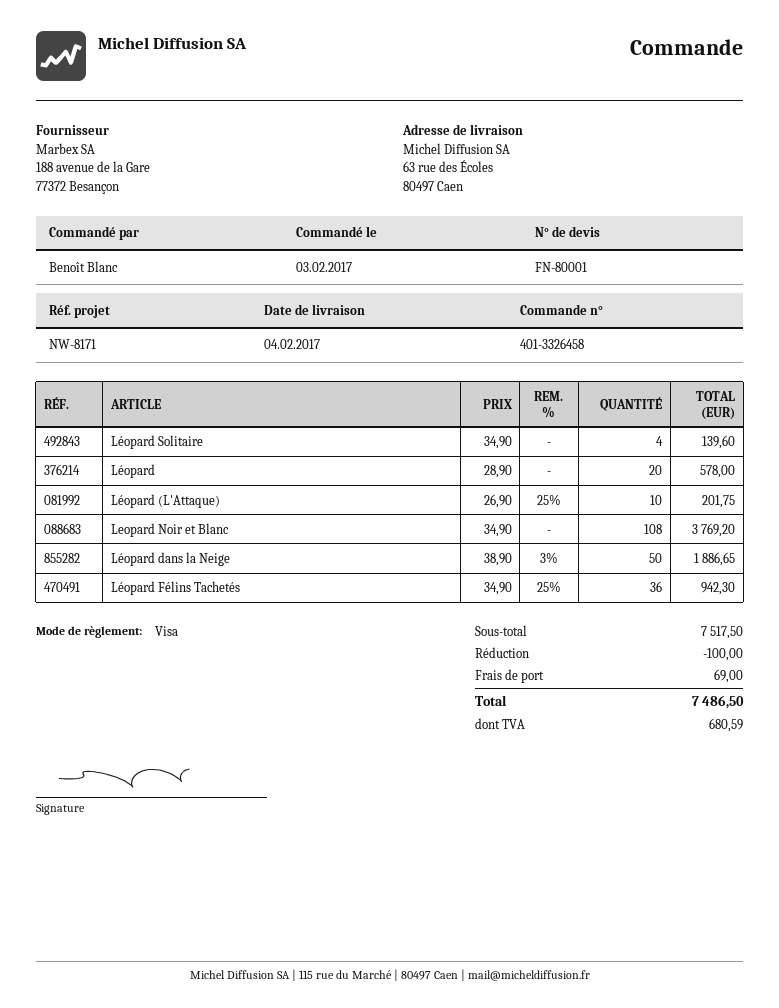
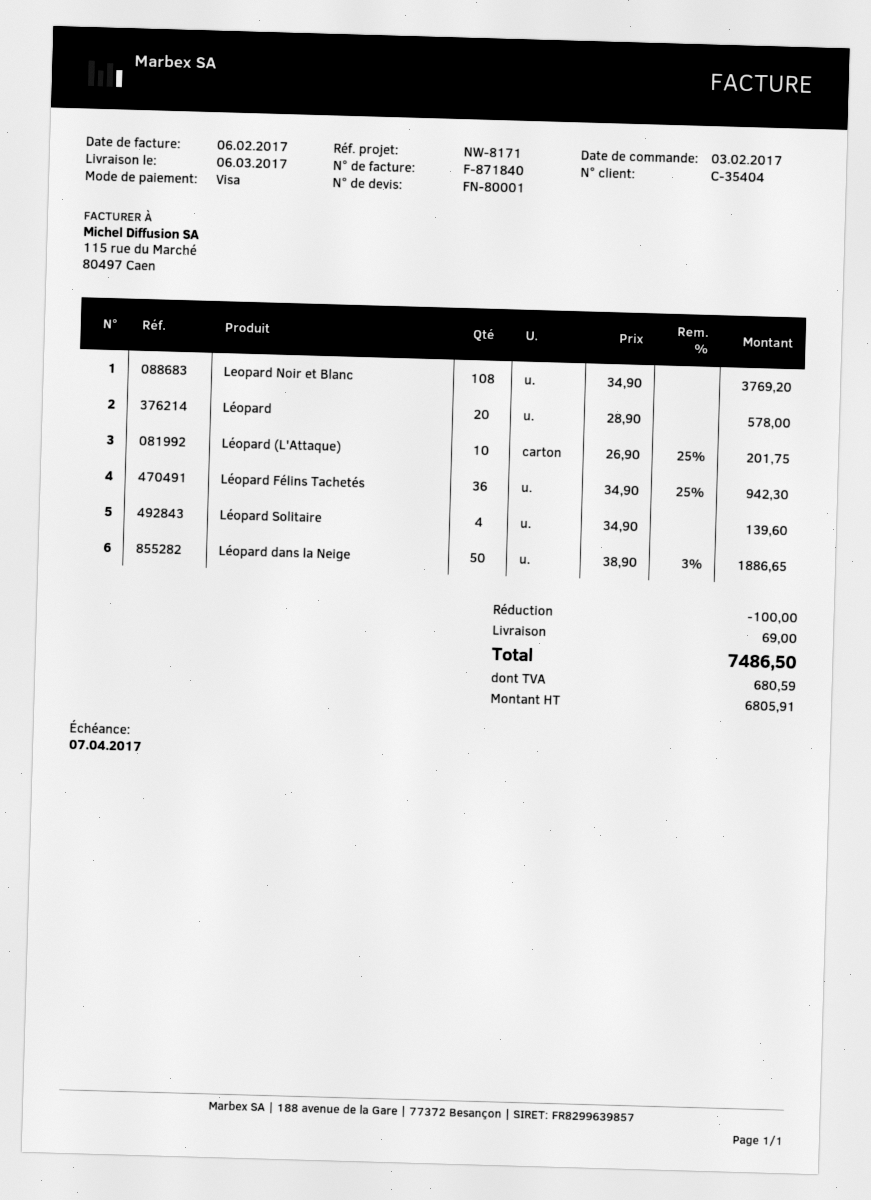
delivery date: 2017-02-04 -> 2017-03-06

